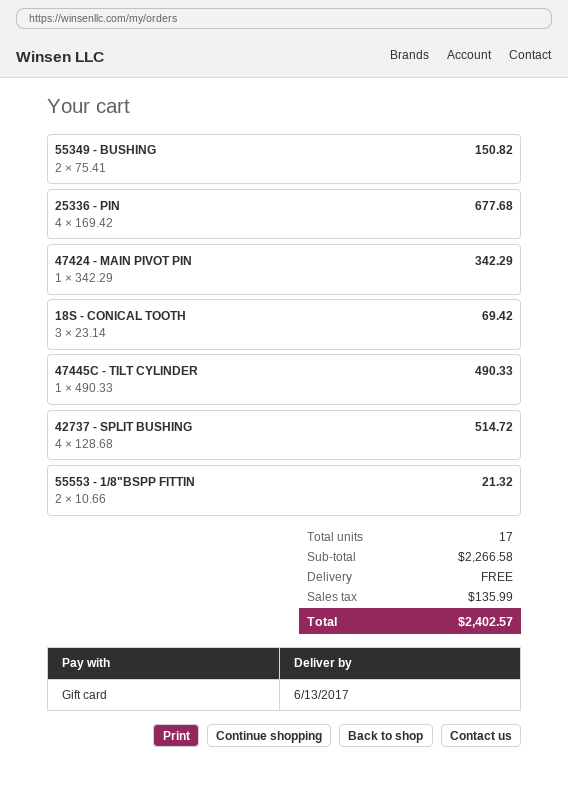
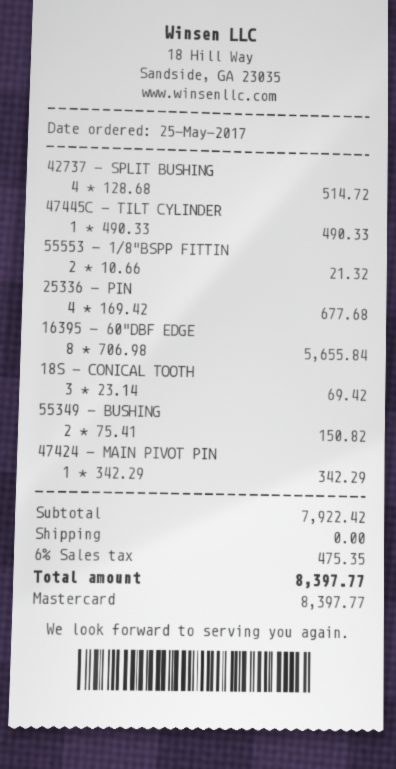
payment method: gift card -> Mastercard
16395 - 60"DBF EDGE: none -> 8 x 706.98 = 5655.84
subtotal: 2266.58 -> 7922.42
tax: 135.99 -> 475.35
total: 2402.57 -> 8397.77

